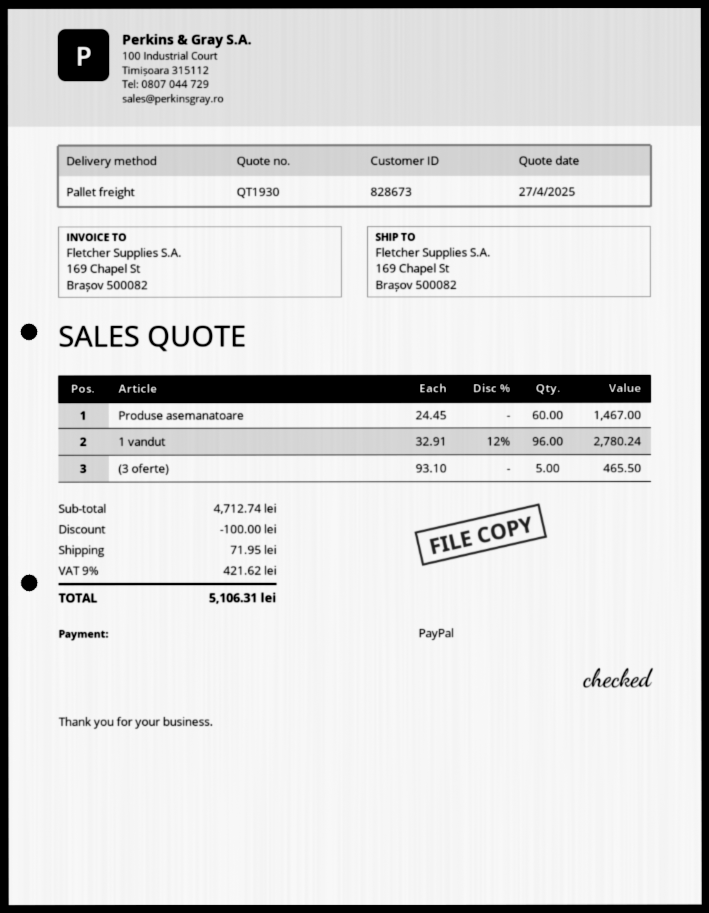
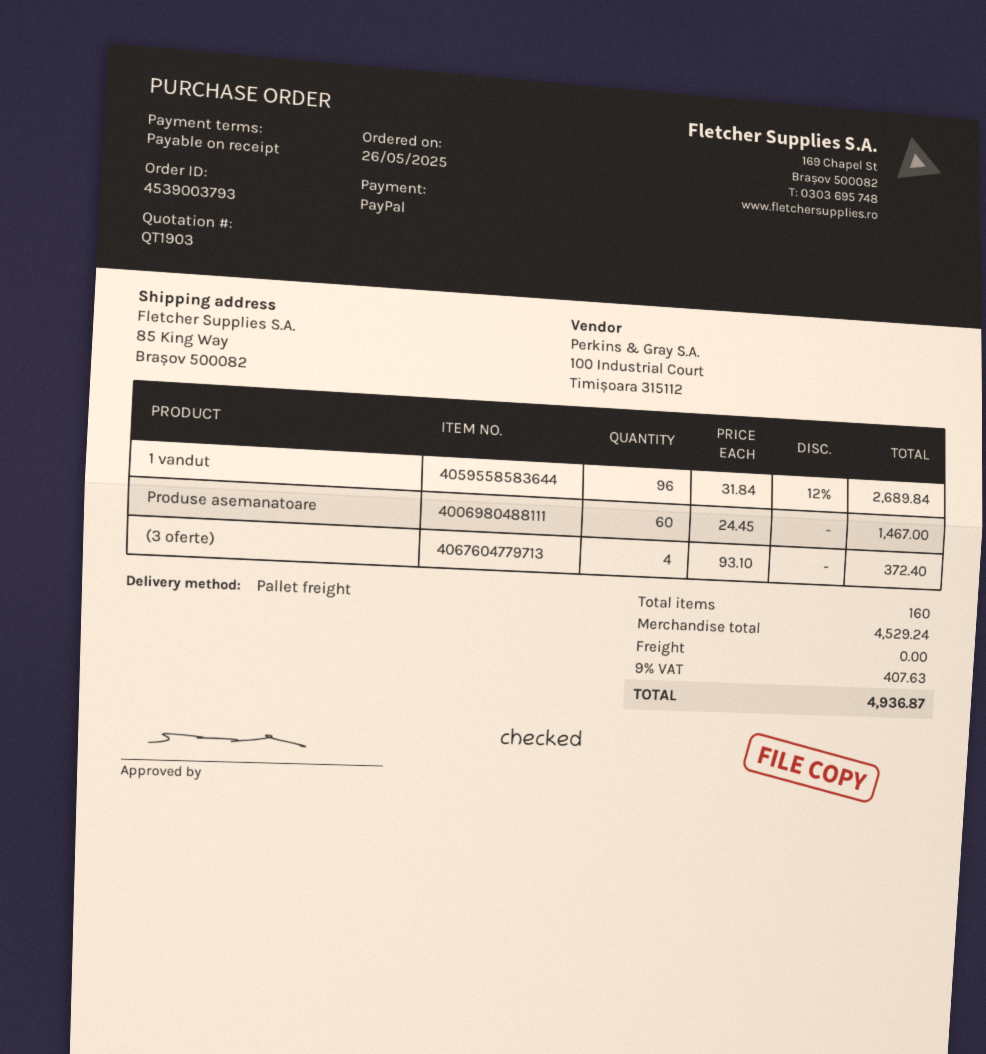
quote number: QT1930 -> QT1903
ship to: 169 Chapel St, Brașov 500082 -> 85 King Way, Brașov 500082
1 vandut: 96 x 32.91 - 12% = 2780.24 -> 96 x 31.84 - 12% = 2689.84
(3 oferte): 5 x 93.10 = 465.50 -> 4 x 93.10 = 372.40
subtotal: 4712.74 -> 4529.24
discount: 100.00 -> none
shipping: 71.95 -> 0.00
tax: 9% = 421.62 -> 9% = 407.63
total: 5106.31 -> 4936.87

